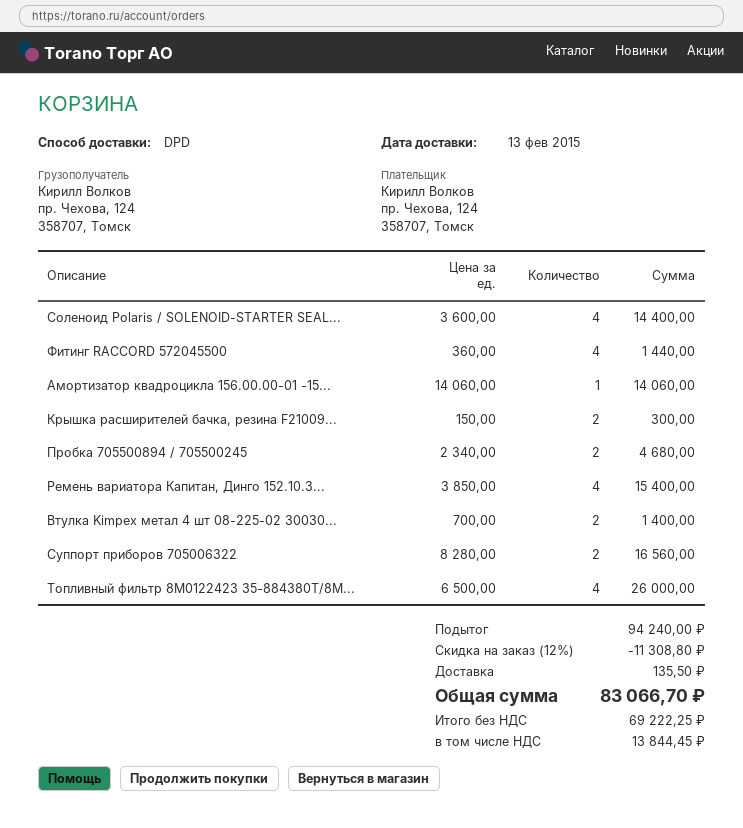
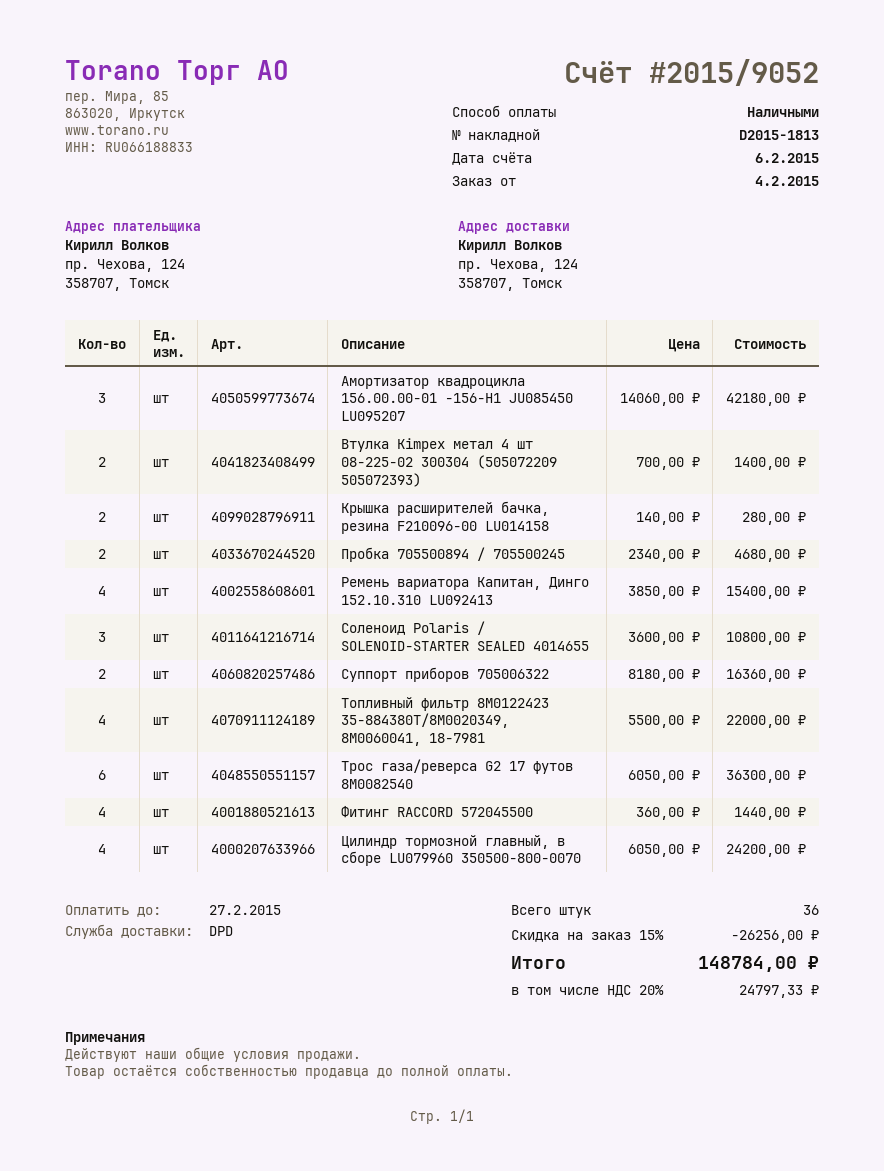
Соленоид Polaris / SOLENOID-STARTER SEAL...: 4 x 3600.00 = 14400.00 -> 3 x 3600.00 = 10800.00
Амортизатор квадроцикла 156.00.00-01 -15...: 1 x 14060.00 = 14060.00 -> 3 x 14060.00 = 42180.00
Крышка расширителей бачка, резина F21009...: 2 x 150.00 = 300.00 -> 2 x 140.00 = 280.00
Суппорт приборов 705006322: 2 x 8280.00 = 16560.00 -> 2 x 8180.00 = 16360.00
Топливный фильтр 8M0122423 35-884380T/8M...: 4 x 6500.00 = 26000.00 -> 4 x 5500.00 = 22000.00
Трос газа/реверса G2 17 футов 8M0082540: none -> 6 x 6050.00 = 36300.00
Цилиндр тормозной главный, в сборе LU079960 350500-800-0070: none -> 4 x 6050.00 = 24200.00
discount: 12% = 11308.80 -> 15% = 26256.00
shipping: 135.50 -> none
tax: 13844.45 -> 24797.33
total: 83066.70 -> 148784.00

